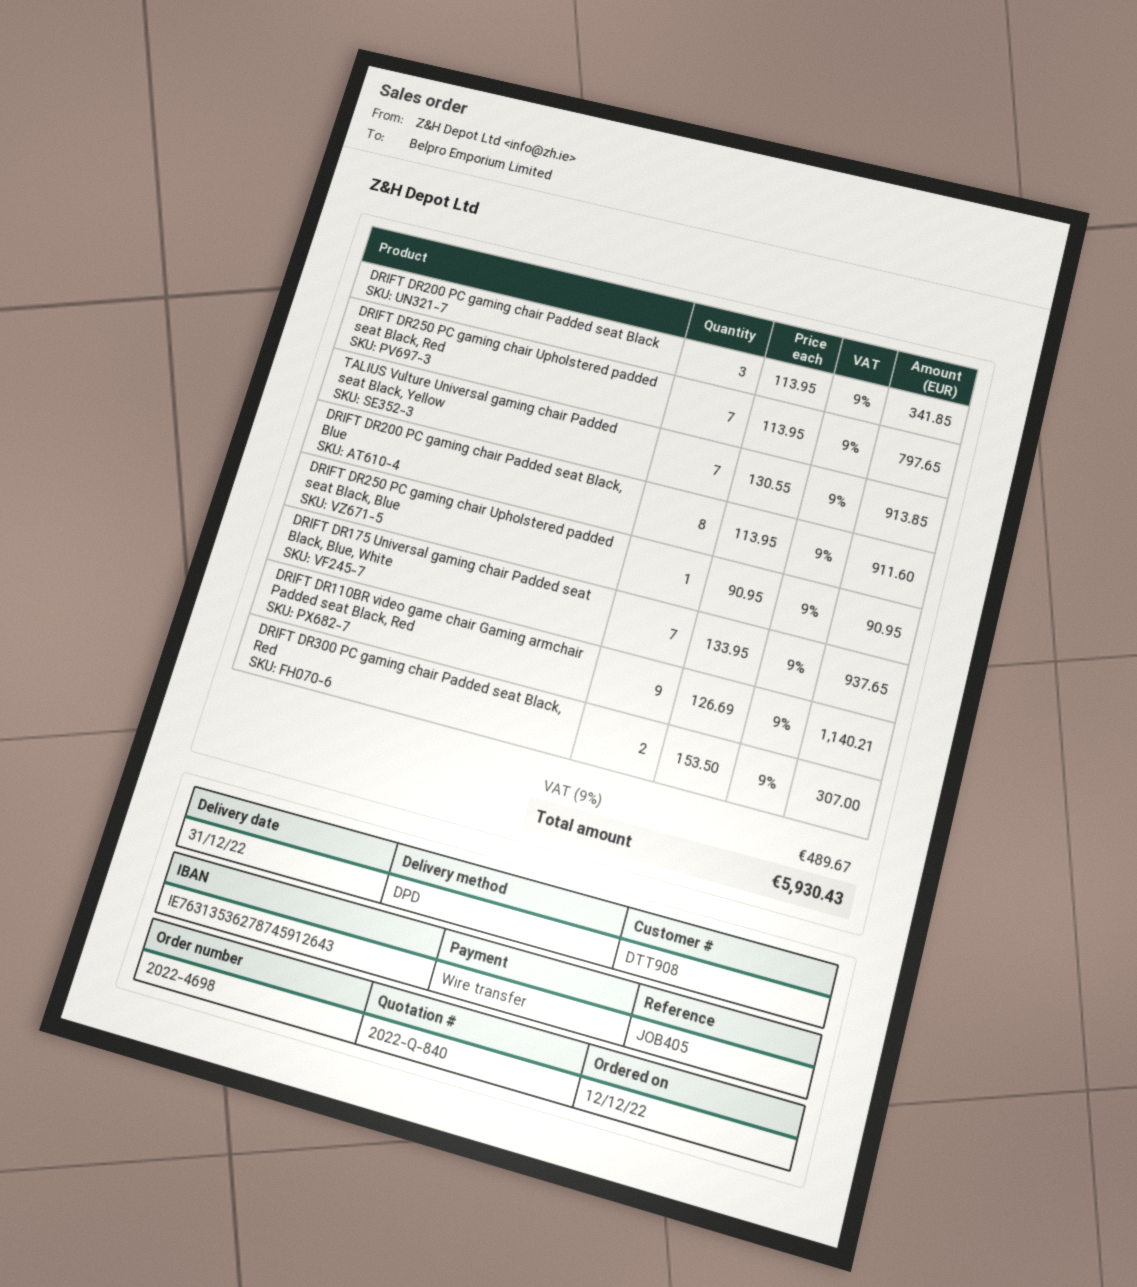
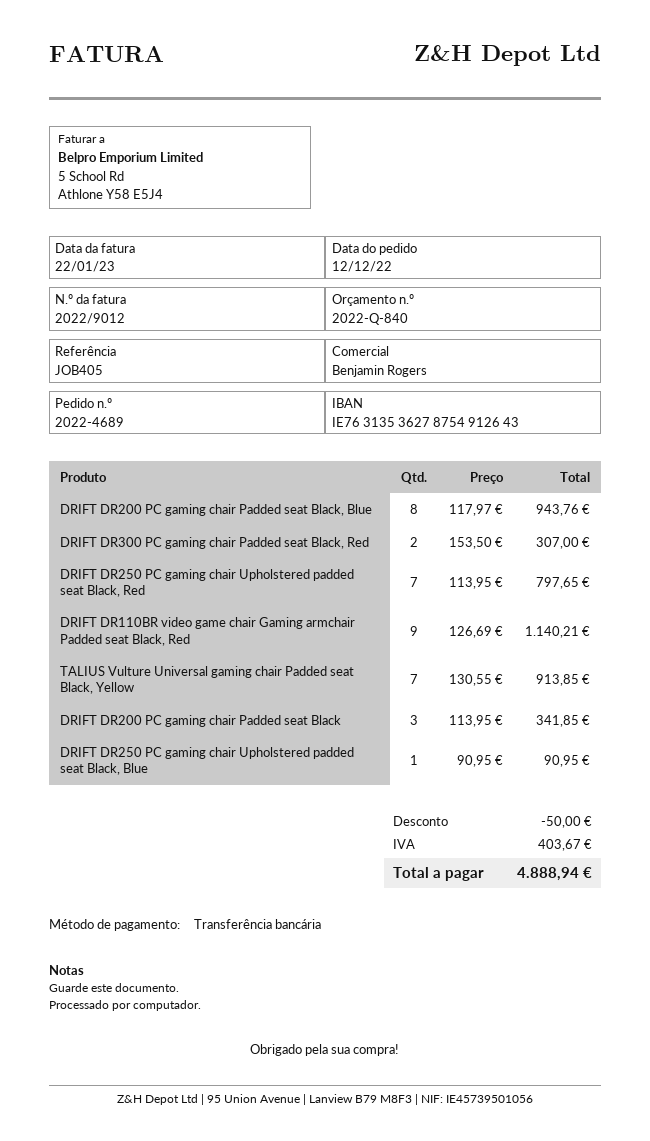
order number: 2022-4698 -> 2022-4689
bank account: IE76313536278745912643 -> IE76313536278754912643
DRIFT DR200 PC gaming chair Padded seat Black, Blue: 8 x 113.95 = 911.60 -> 8 x 117.97 = 943.76
DRIFT DR175 Universal gaming chair Padded seat Black, Blue, White: 7 x 133.95 = 937.65 -> none
discount: none -> 50.00
tax: 489.67 -> 403.67
total: 5930.43 -> 4888.94

